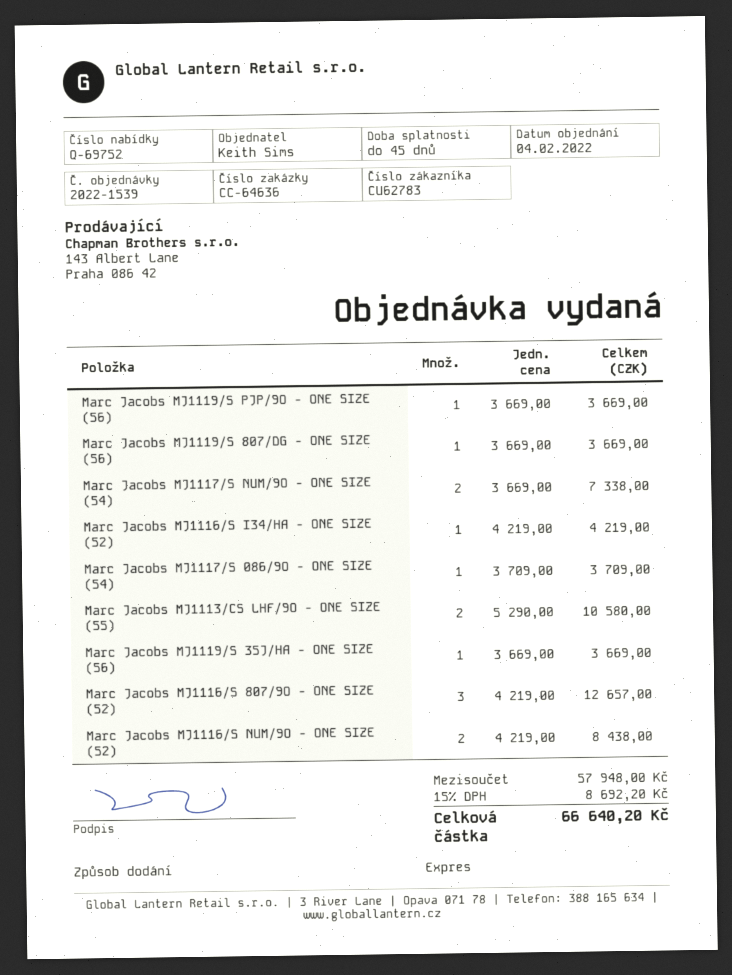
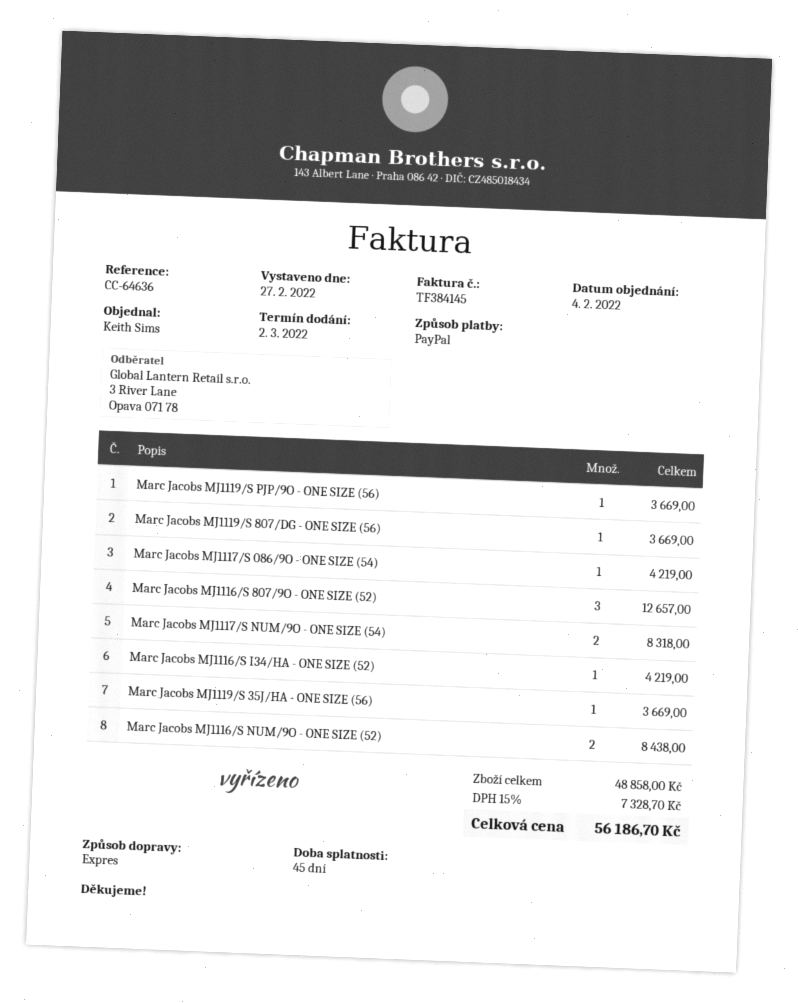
Marc Jacobs MJ1117/S NUM/9O - ONE SIZE (54): 2 for 7338.00 -> 2 for 8318.00
Marc Jacobs MJ1117/S 086/9O - ONE SIZE (54): 1 for 3709.00 -> 1 for 4219.00
Marc Jacobs MJ1113/CS LHF/9O - ONE SIZE (55): 2 for 10580.00 -> none
subtotal: 57948.00 -> 48858.00
tax: 15% = 8692.20 -> 15% = 7328.70
total: 66640.20 -> 56186.70

